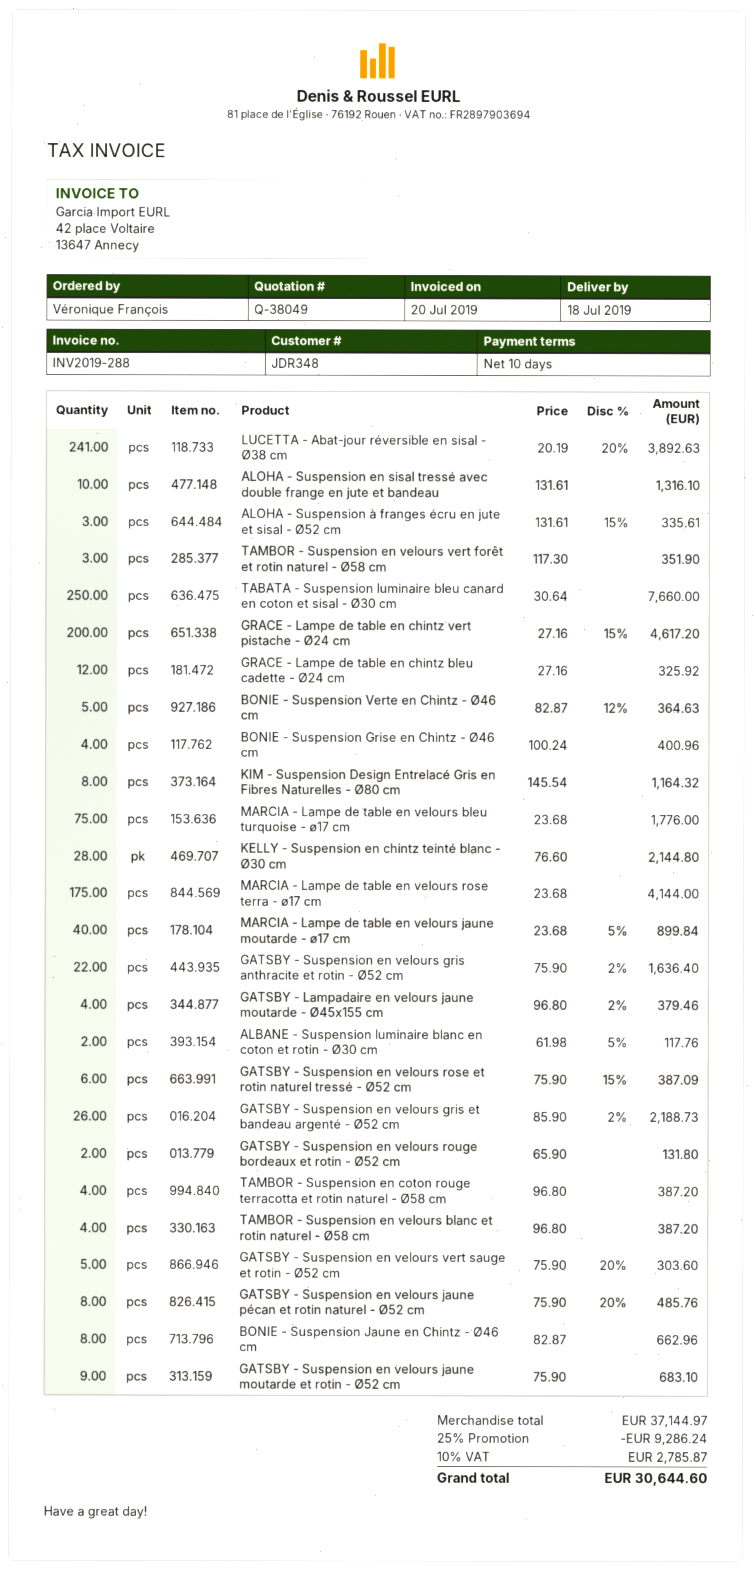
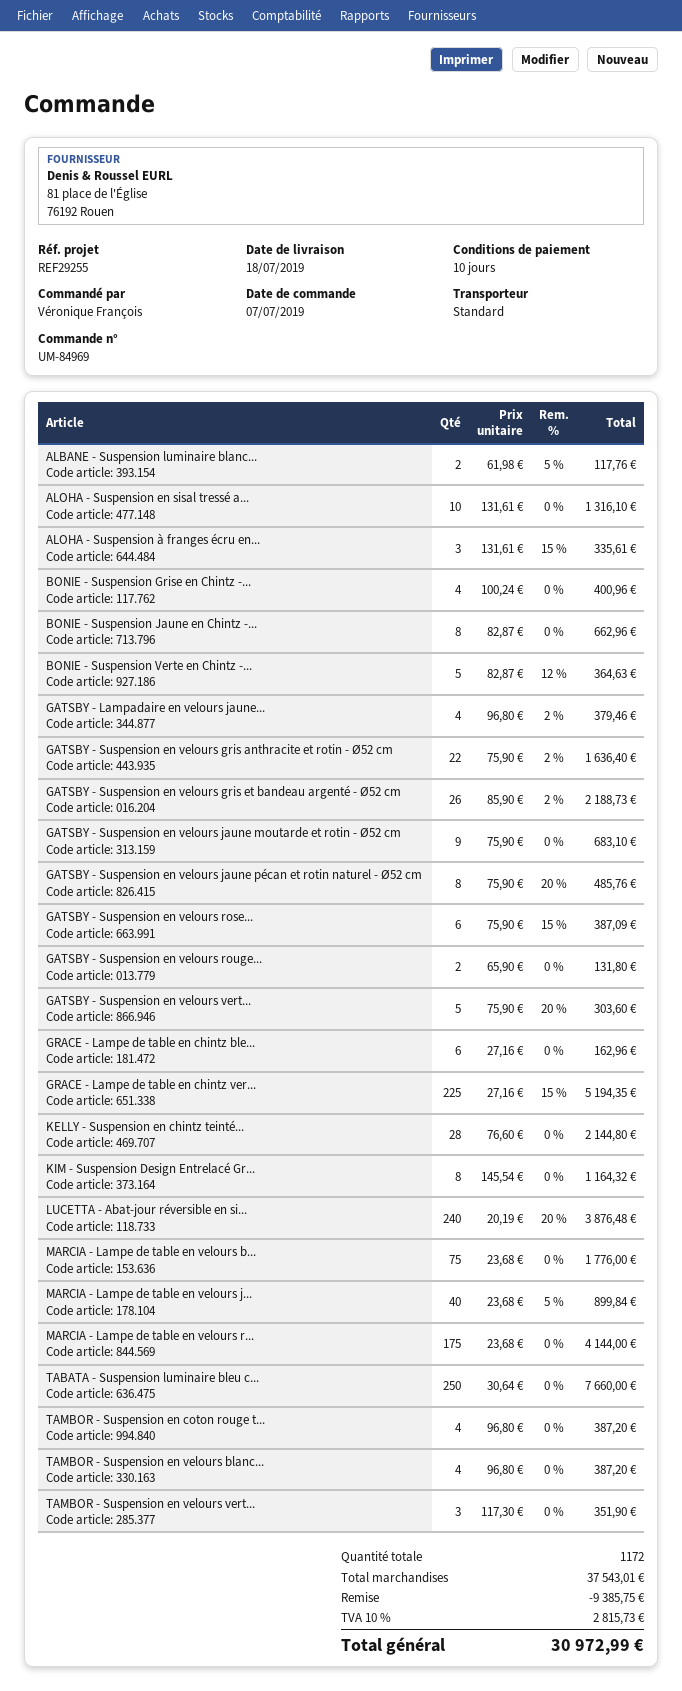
LUCETTA - Abat-jour réversible en sisal - Ø38 cm: 241 x 20.19 - 20% = 3892.63 -> 240 x 20.19 - 20% = 3876.48
GRACE - Lampe de table en chintz vert pistache - Ø24 cm: 200 x 27.16 - 15% = 4617.20 -> 225 x 27.16 - 15% = 5194.35
GRACE - Lampe de table en chintz bleu cadette - Ø24 cm: 12 x 27.16 = 325.92 -> 6 x 27.16 = 162.96
subtotal: 37144.97 -> 37543.01
discount: 9286.24 -> 9385.75
tax: 10% = 2785.87 -> 10% = 2815.73
total: 30644.60 -> 30972.99

